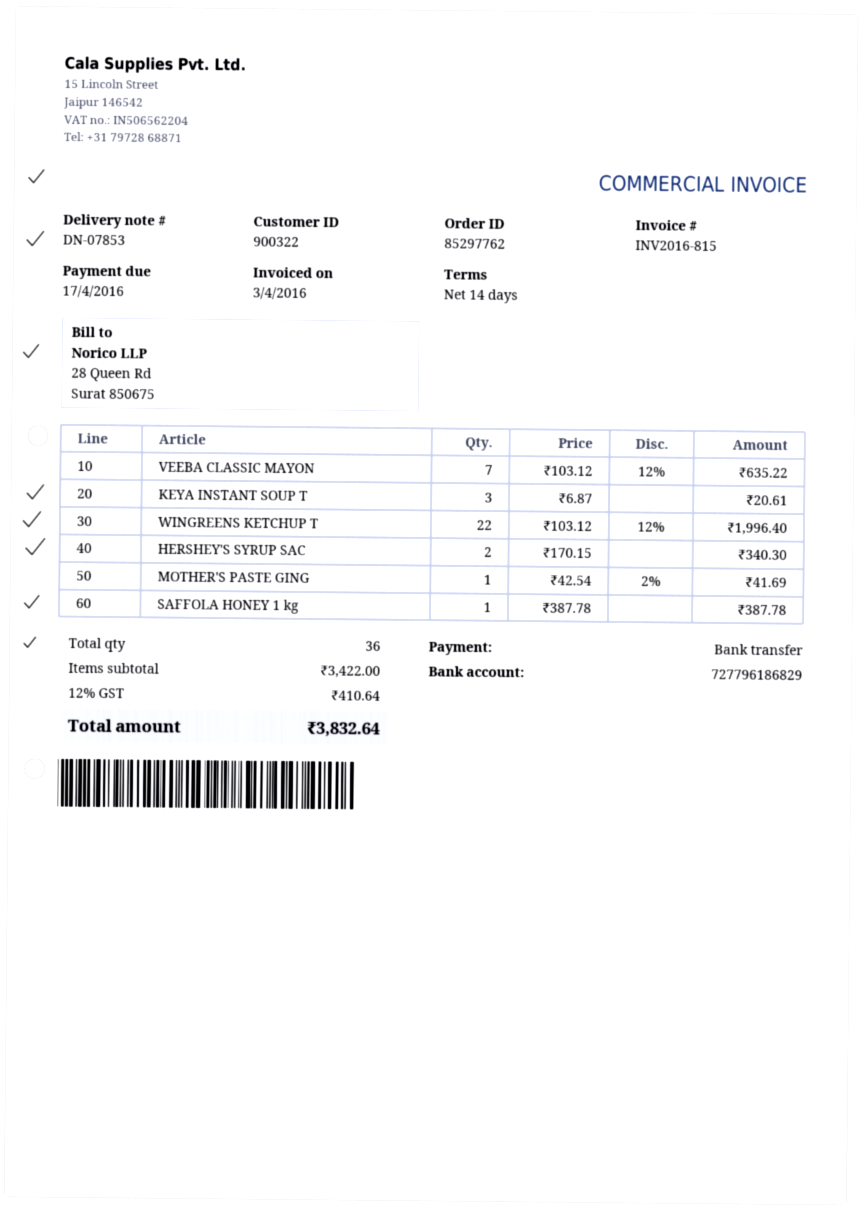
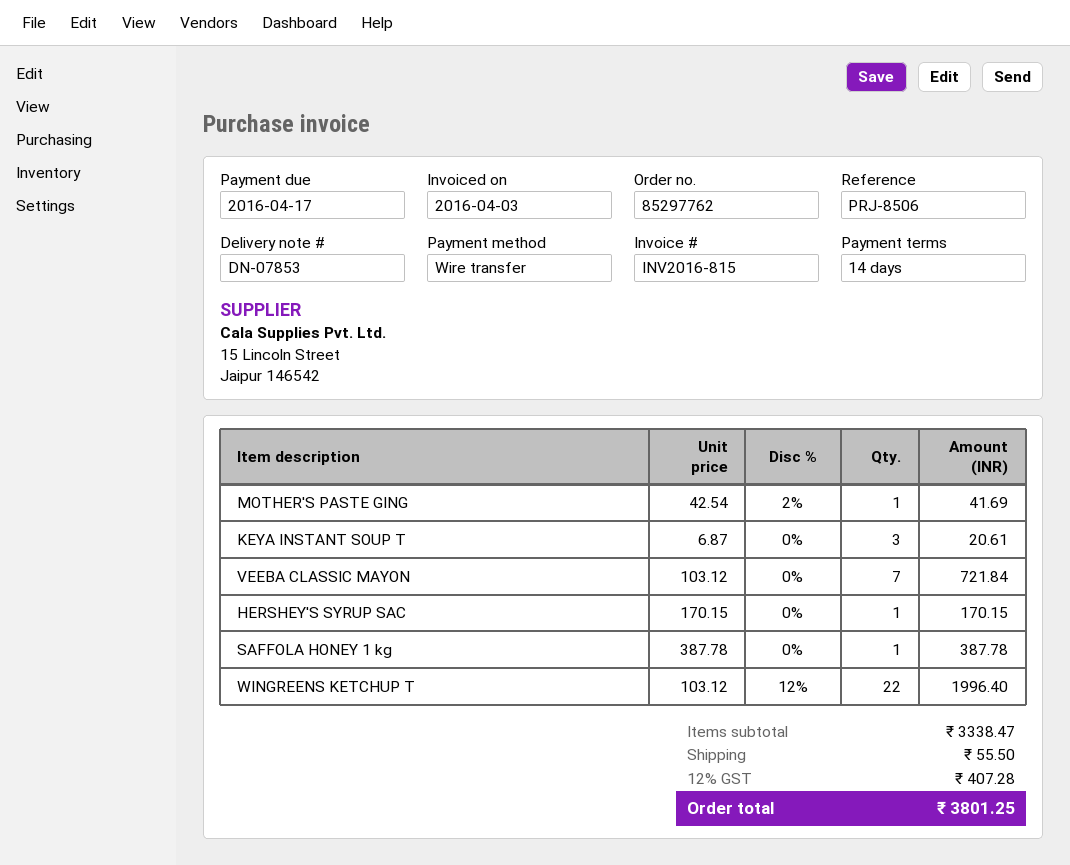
VEEBA CLASSIC MAYON: 7 x 103.12 - 12% = 635.22 -> 7 x 103.12 = 721.84
HERSHEY'S SYRUP SAC: 2 x 170.15 = 340.30 -> 1 x 170.15 = 170.15
subtotal: 3422.00 -> 3338.47
shipping: none -> 55.50
tax: 12% = 410.64 -> 12% = 407.28
total: 3832.64 -> 3801.25

